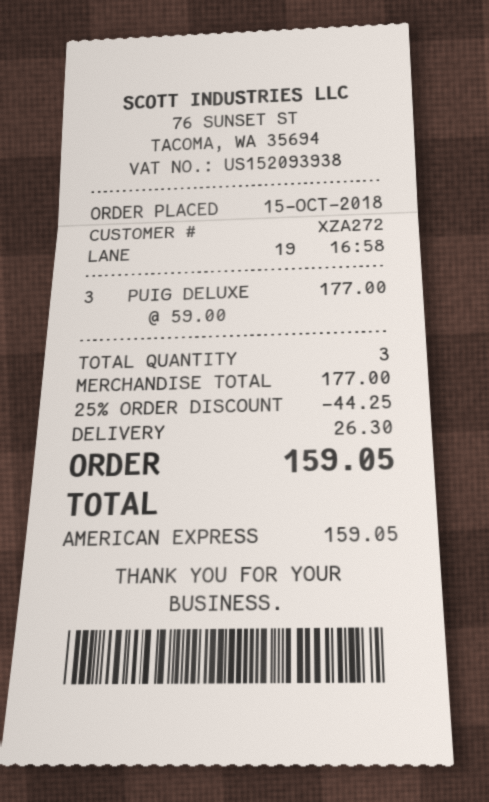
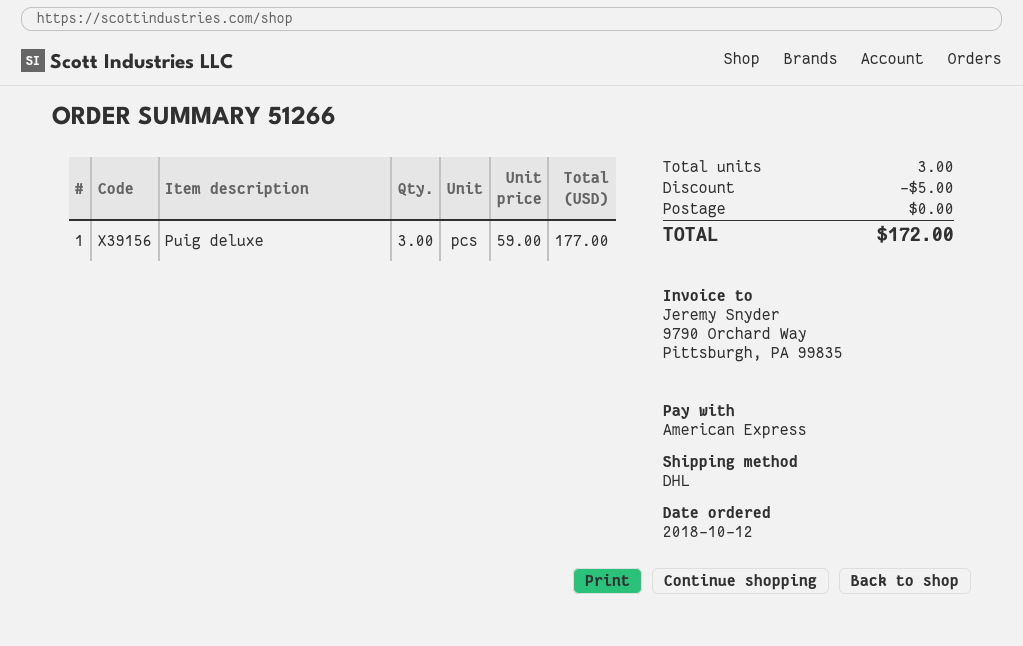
order date: 2018-10-15 -> 2018-10-12
discount: 44.25 -> 5.00
shipping: 26.30 -> 0.00
total: 159.05 -> 172.00

